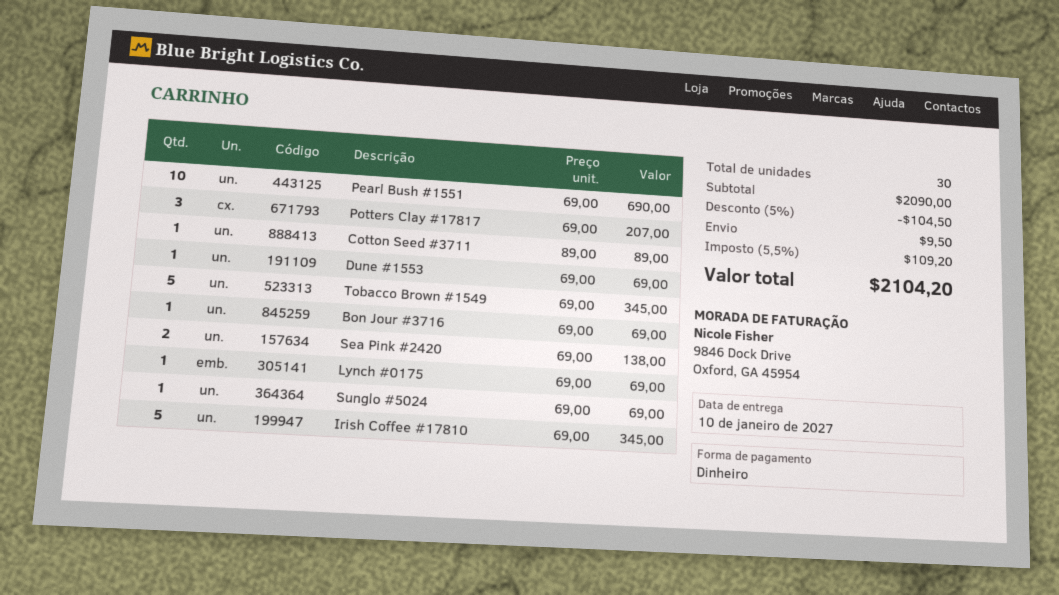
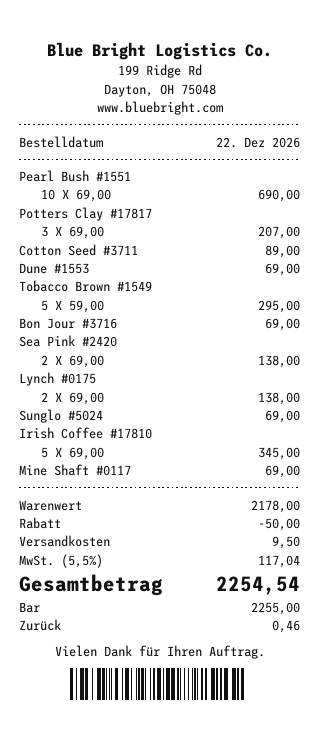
Tobacco Brown #1549: 5 x 69.00 = 345.00 -> 5 x 59.00 = 295.00
Lynch #0175: 1 x 69.00 = 69.00 -> 2 x 69.00 = 138.00
Mine Shaft #0117: none -> 1 x 69.00 = 69.00
subtotal: 2090.00 -> 2178.00
discount: 104.50 -> 50.00
tax: 5.5% = 109.20 -> 5.5% = 117.04
total: 2104.20 -> 2254.54

